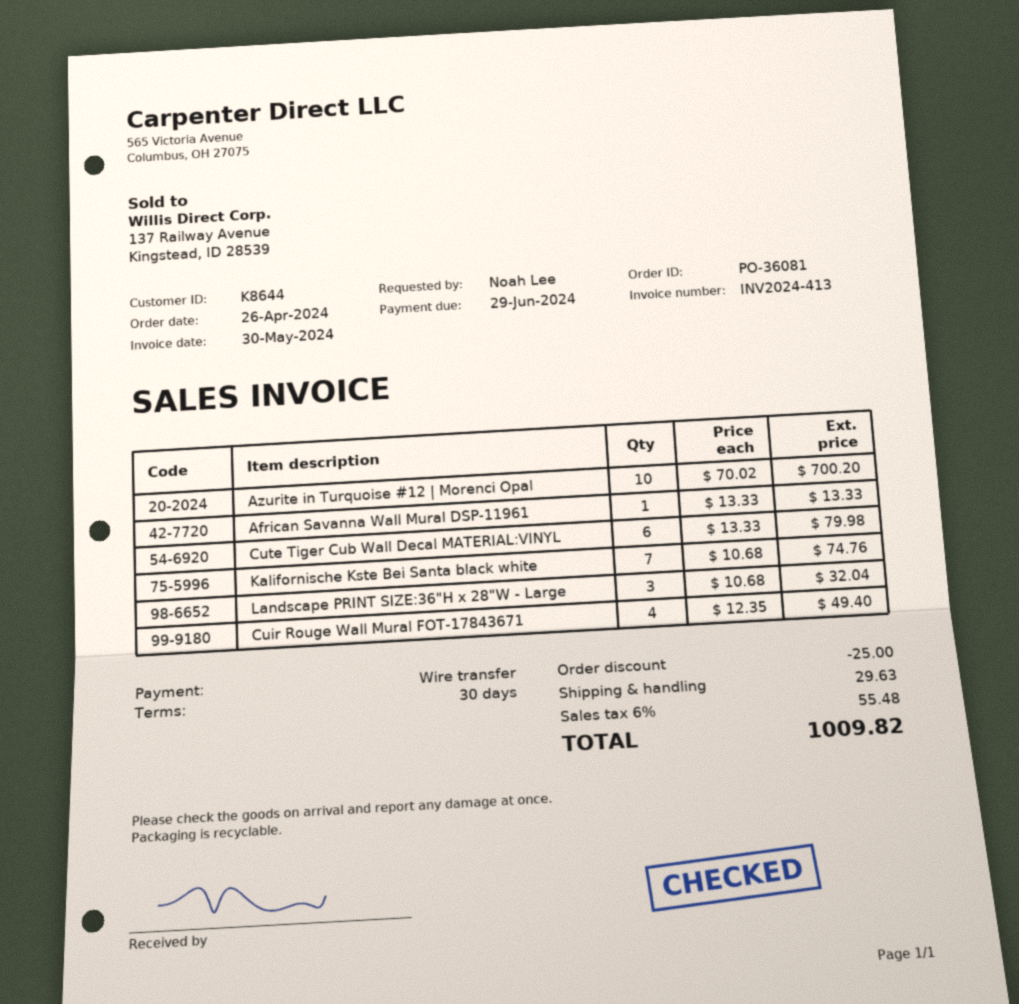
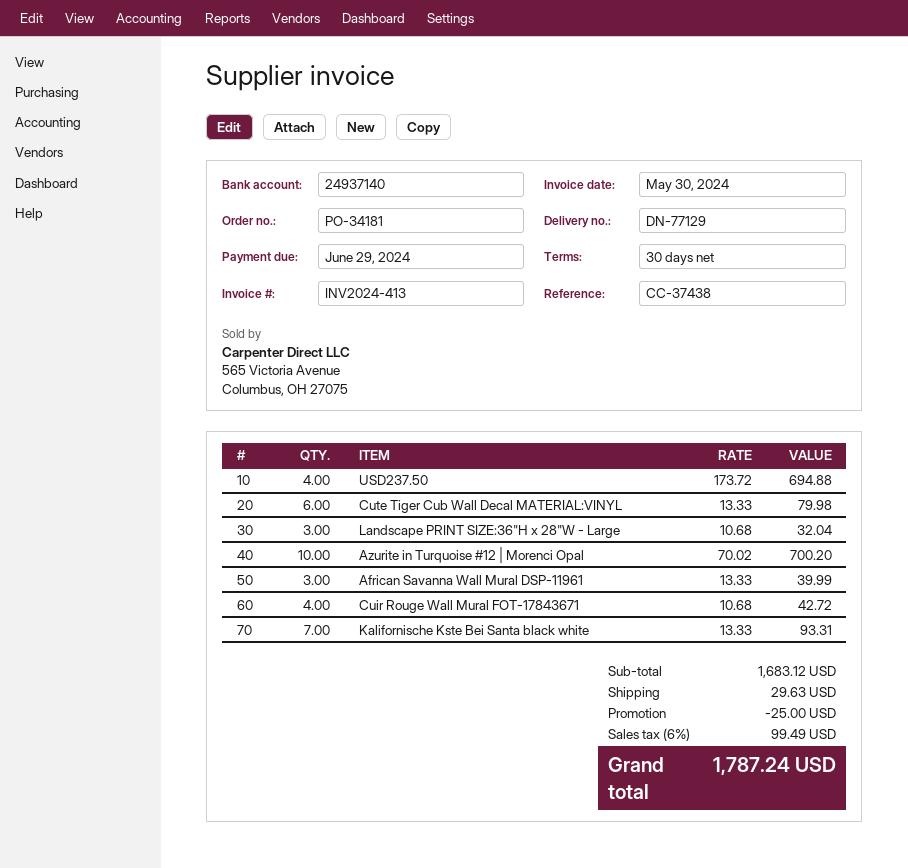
order number: PO-36081 -> PO-34181
African Savanna Wall Mural DSP-11961: 1 x 13.33 = 13.33 -> 3 x 13.33 = 39.99
Kalifornische Kste Bei Santa black white: 7 x 10.68 = 74.76 -> 7 x 13.33 = 93.31
Cuir Rouge Wall Mural FOT-17843671: 4 x 12.35 = 49.40 -> 4 x 10.68 = 42.72
USD237.50: none -> 4 x 173.72 = 694.88
tax: 6% = 55.48 -> 6% = 99.49
total: 1009.82 -> 1787.24

